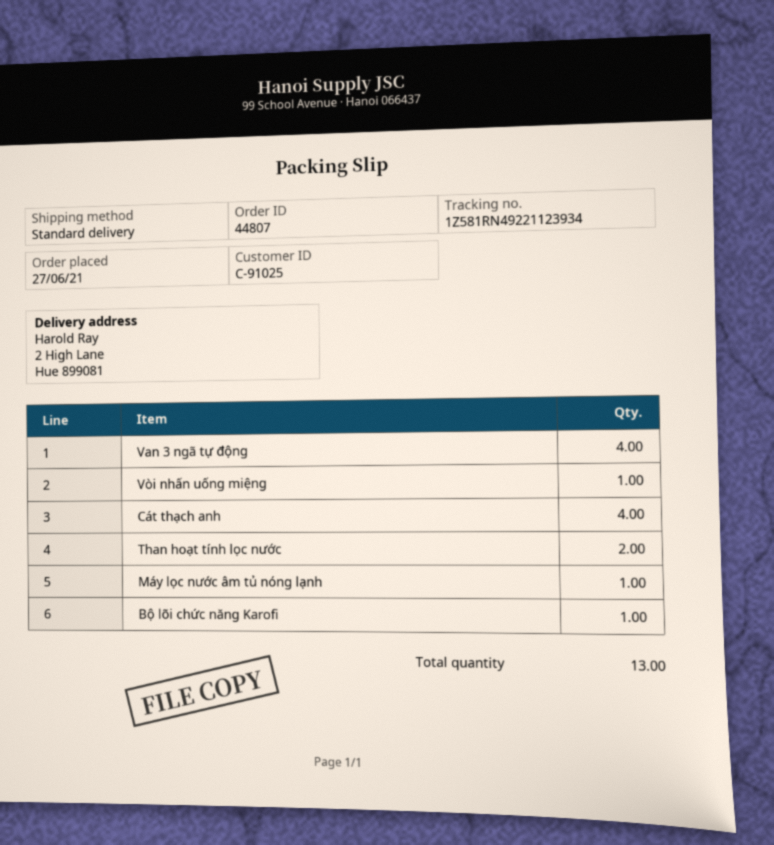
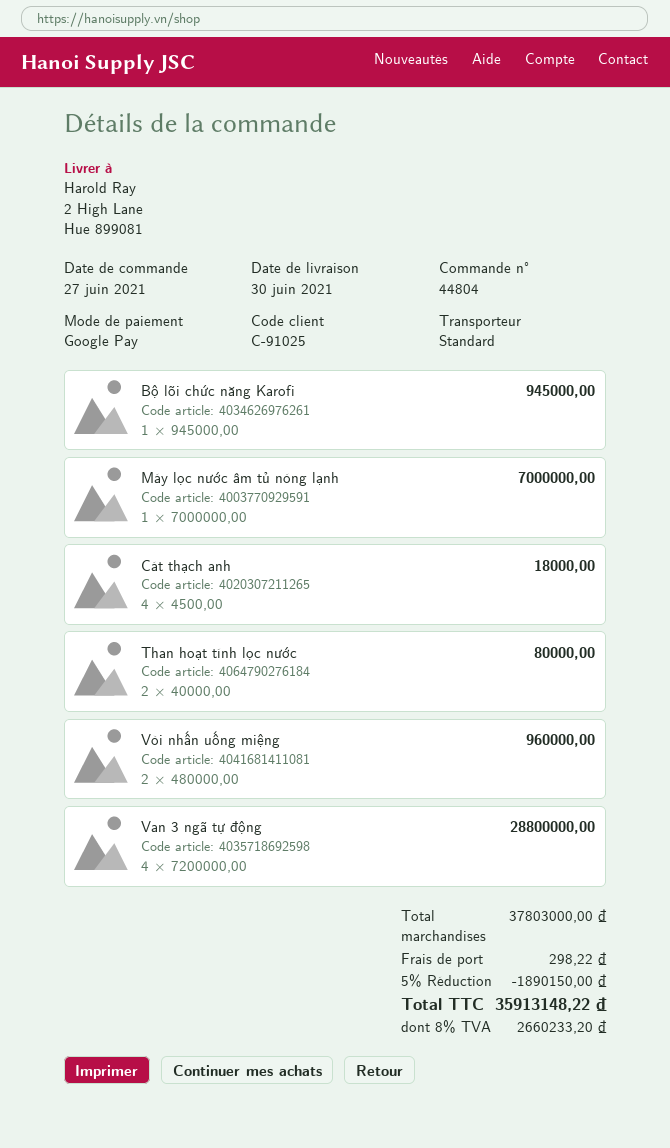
order number: 44807 -> 44804
Vòi nhấn uống miệng: 1 -> 2

